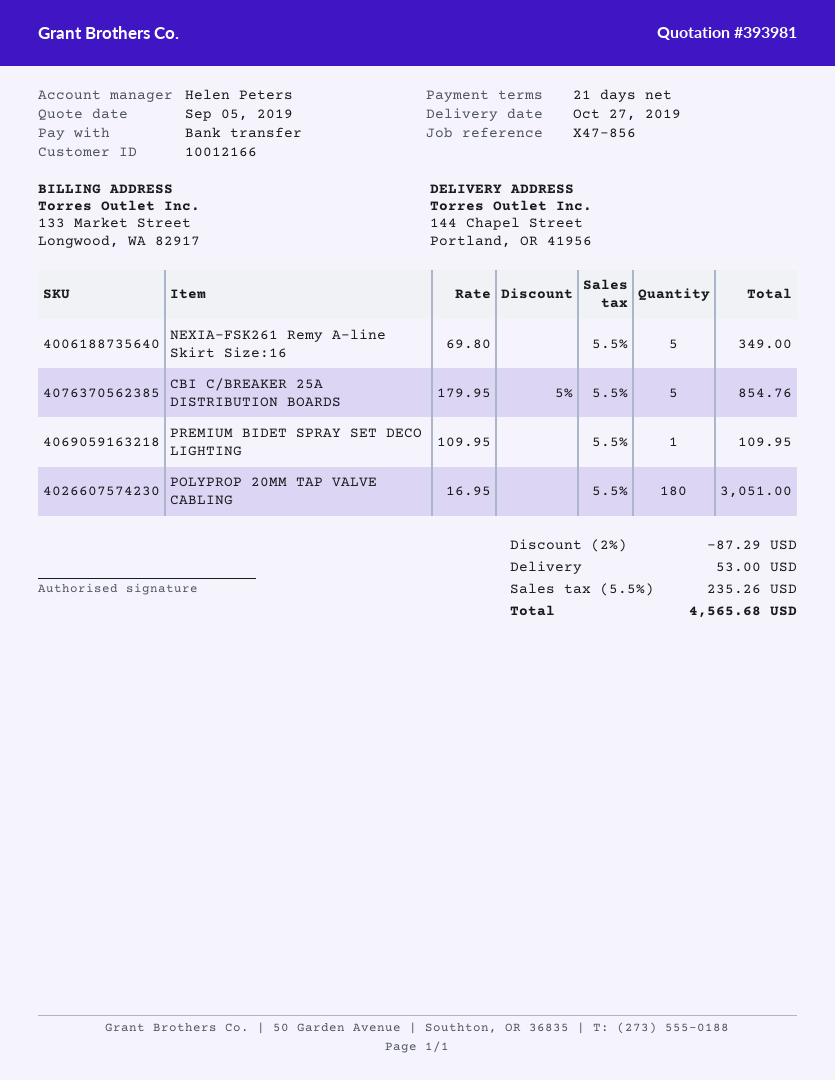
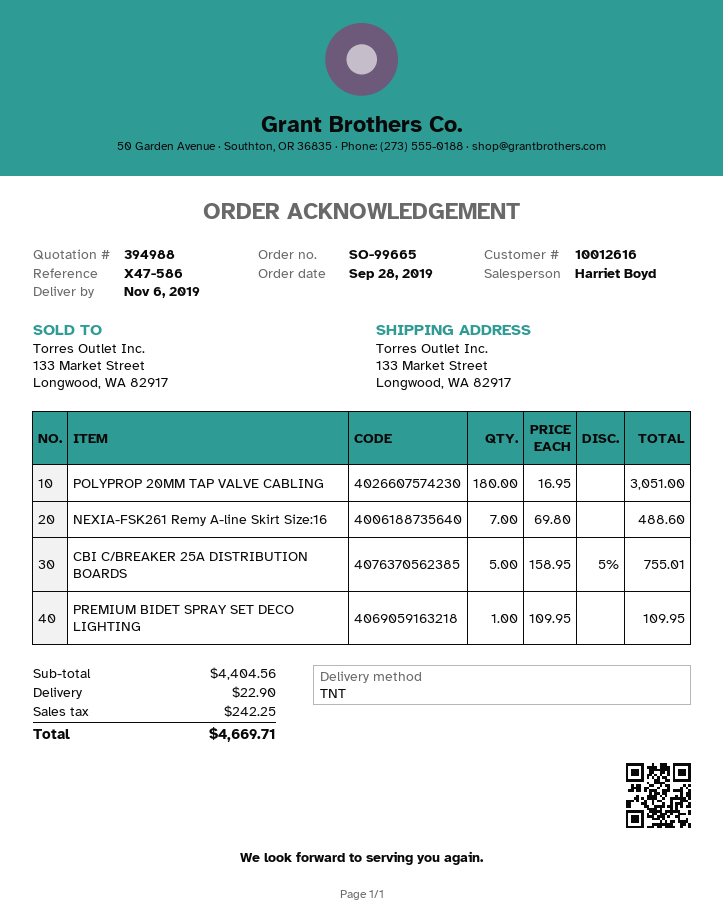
quote number: 393981 -> 394988
delivery date: 2019-10-27 -> 2019-11-06
customer number: 10012166 -> 10012616
reference: X47-856 -> X47-586
sales rep: Helen Peters -> Harriet Boyd
ship to: 144 Chapel Street, Portland, OR 41956 -> 133 Market Street, Longwood, WA 82917
NEXIA-FSK261 Remy A-line Skirt Size:16: 5 x 69.80 = 349.00 -> 7 x 69.80 = 488.60
CBI C/BREAKER 25A DISTRIBUTION BOARDS: 5 x 179.95 - 5% = 854.76 -> 5 x 158.95 - 5% = 755.01
discount: 2% = 87.29 -> none
shipping: 53.00 -> 22.90
tax: 235.26 -> 242.25
total: 4565.68 -> 4669.71

